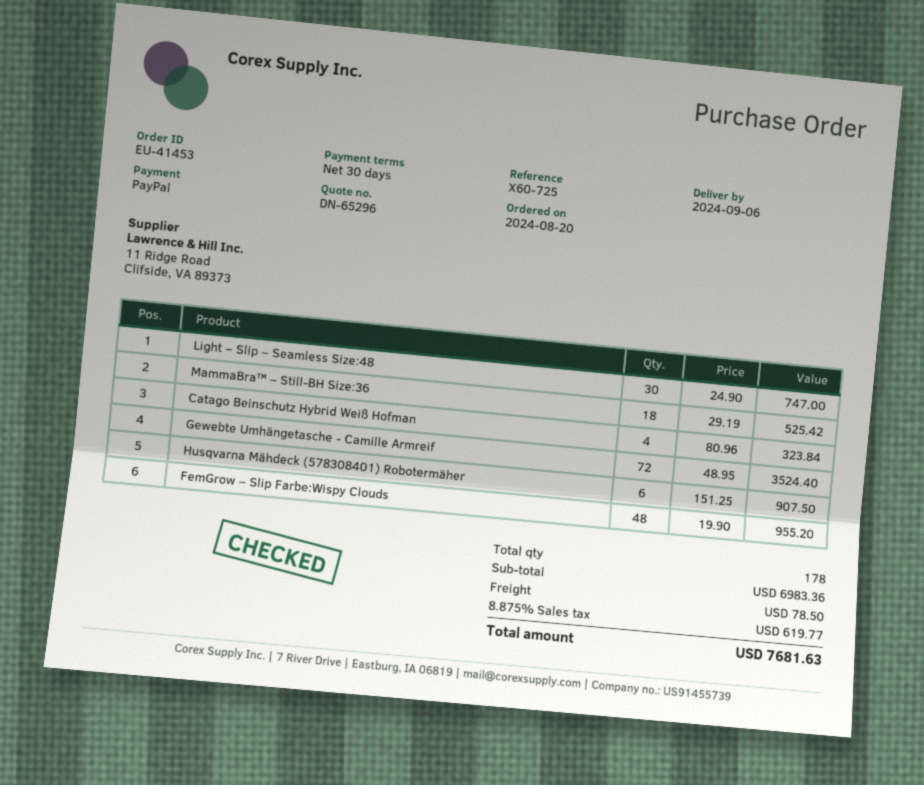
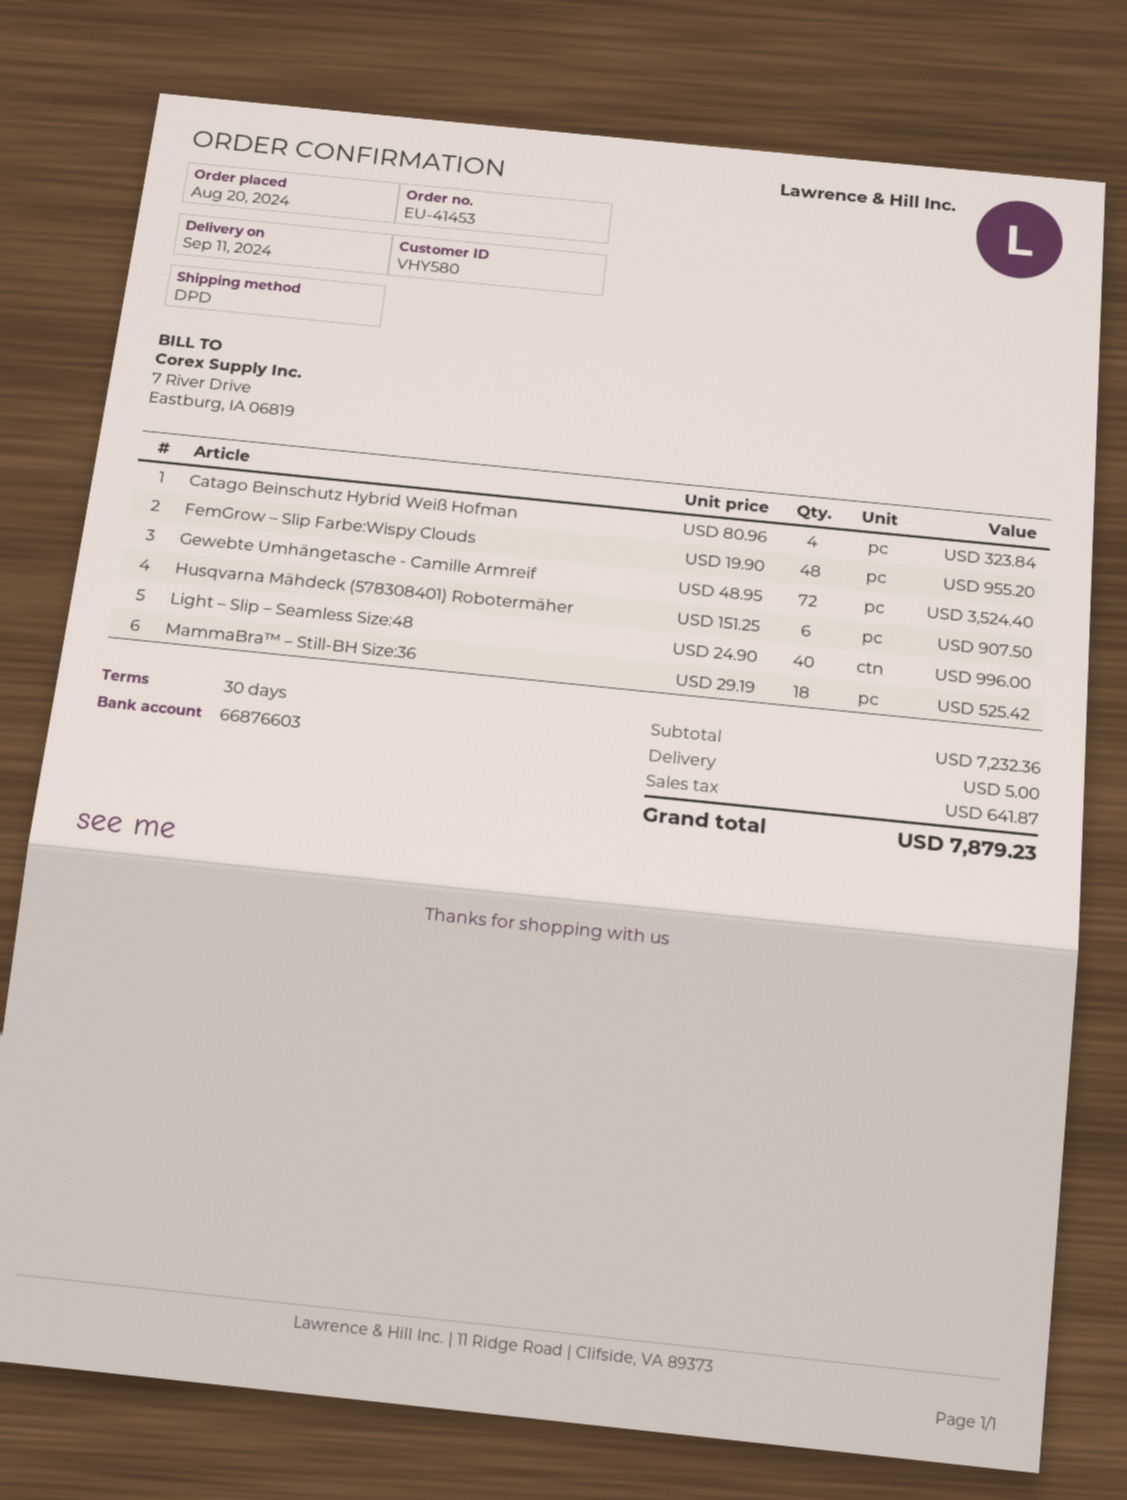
delivery date: 2024-09-06 -> 2024-09-11
Light – Slip – Seamless Size:48: 30 x 24.90 = 747.00 -> 40 x 24.90 = 996.00
subtotal: 6983.36 -> 7232.36
shipping: 78.50 -> 5.00
tax: 619.77 -> 641.87
total: 7681.63 -> 7879.23

